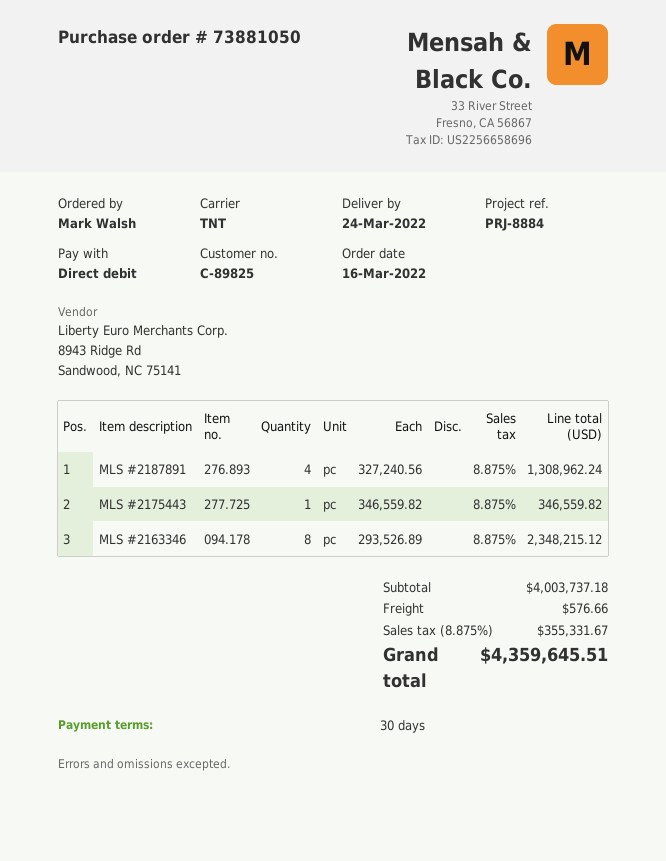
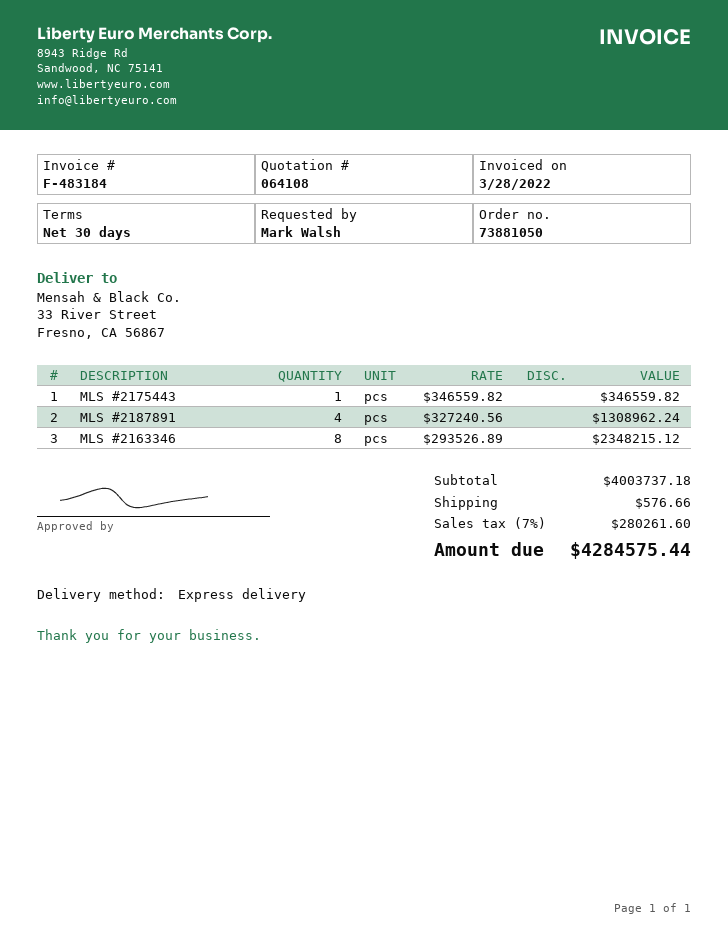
shipping method: TNT -> express
tax: 8.875% = 355331.67 -> 7% = 280261.60
total: 4359645.51 -> 4284575.44

